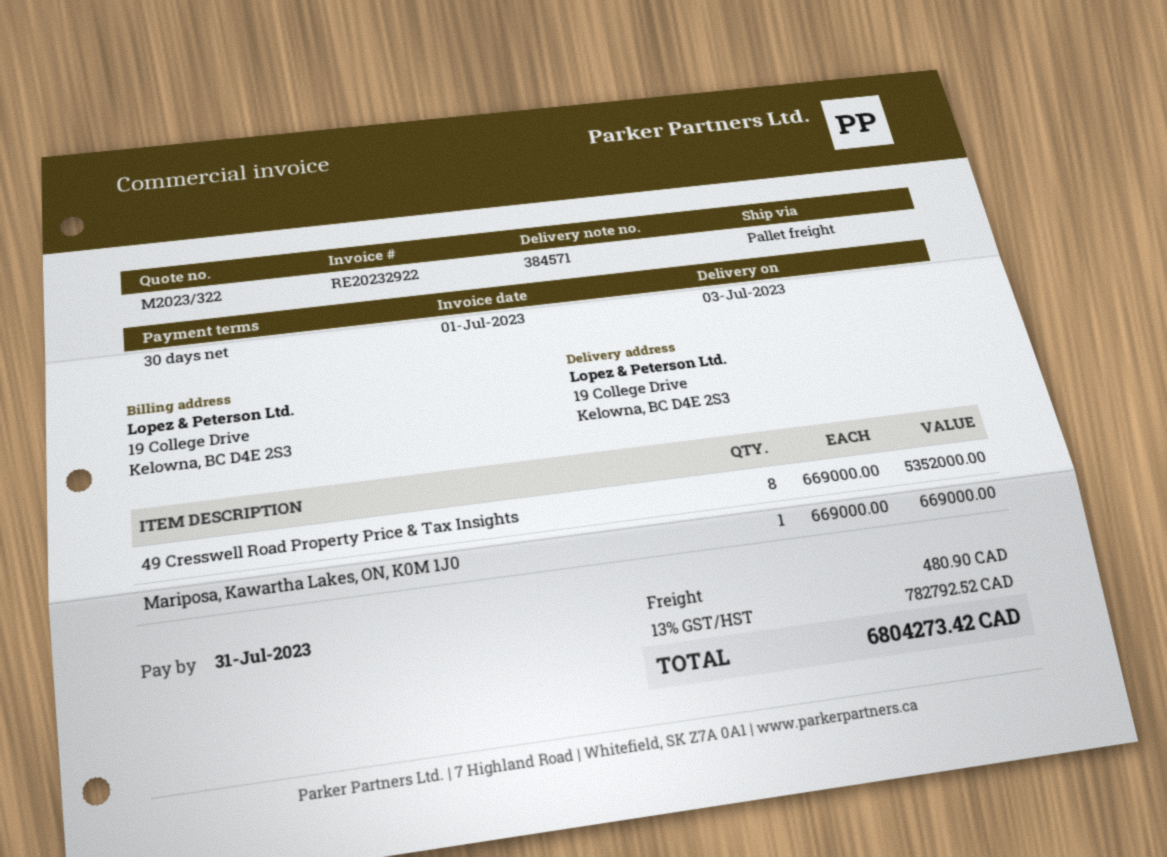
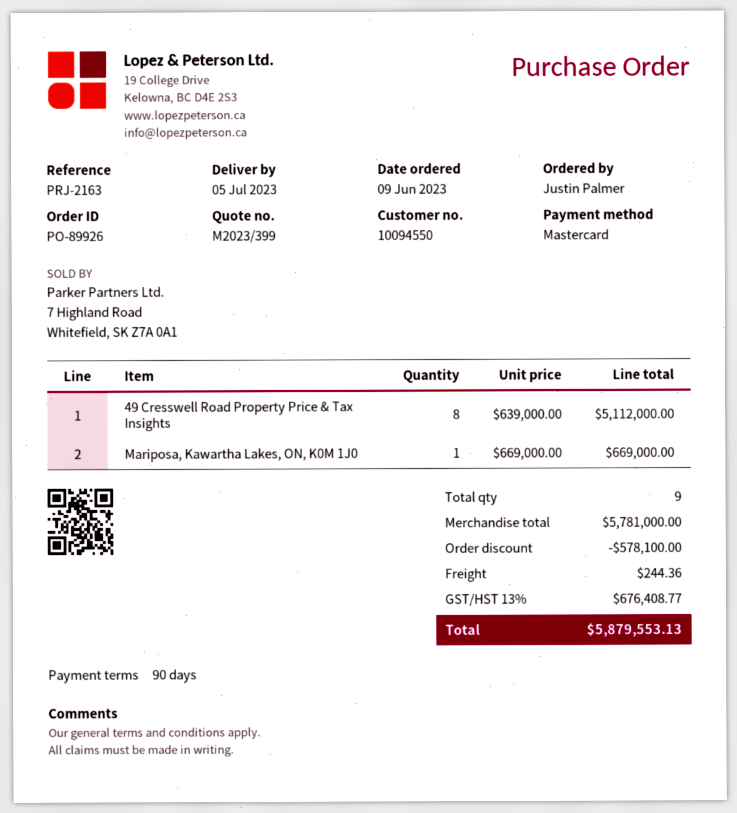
quote number: M2023/322 -> M2023/399
delivery date: 2023-07-03 -> 2023-07-05
payment terms: 30 days -> 90 days
49 Cresswell Road Property Price & Tax Insights: 8 x 669000.00 = 5352000.00 -> 8 x 639000.00 = 5112000.00
discount: none -> 578100.00
shipping: 480.90 -> 244.36
tax: 13% = 782792.52 -> 13% = 676408.77
total: 6804273.42 -> 5879553.13

